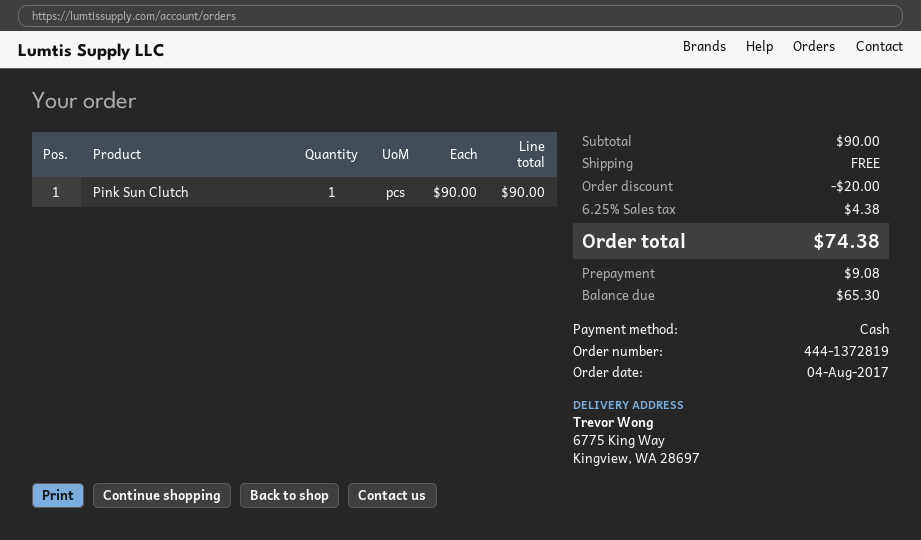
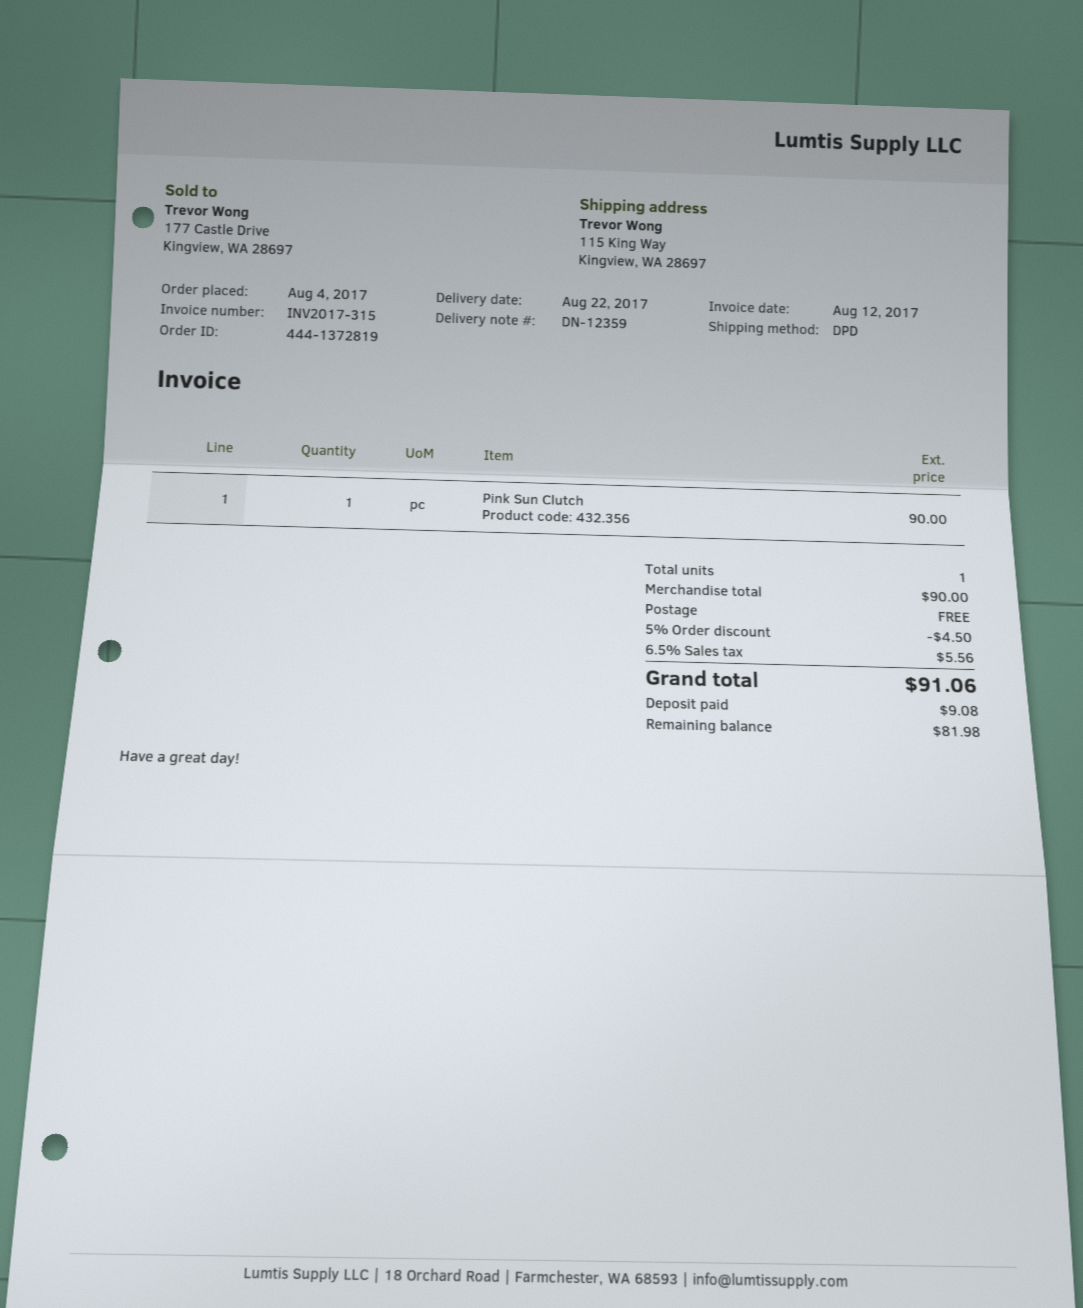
ship to: 6775 King Way, Kingview, WA 28697 -> 115 King Way, Kingview, WA 28697
discount: 20.00 -> 4.50
tax: 6.25% = 4.38 -> 6.5% = 5.56
total: 74.38 -> 91.06
balance: 65.30 -> 81.98

